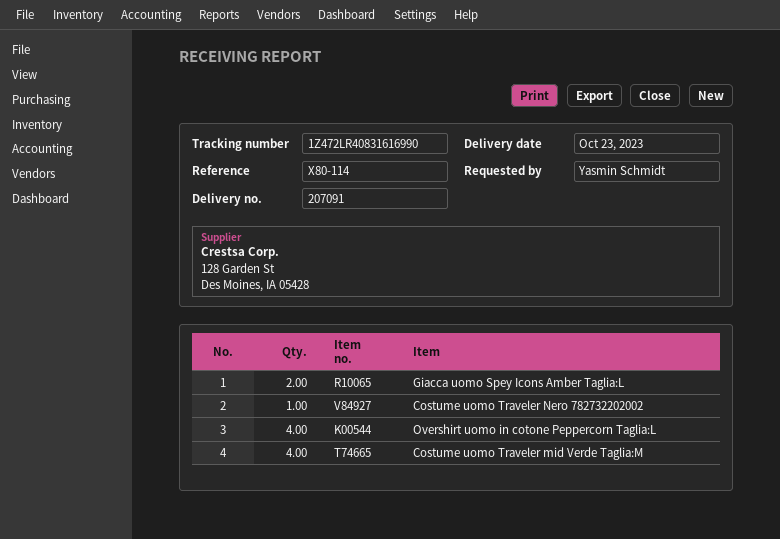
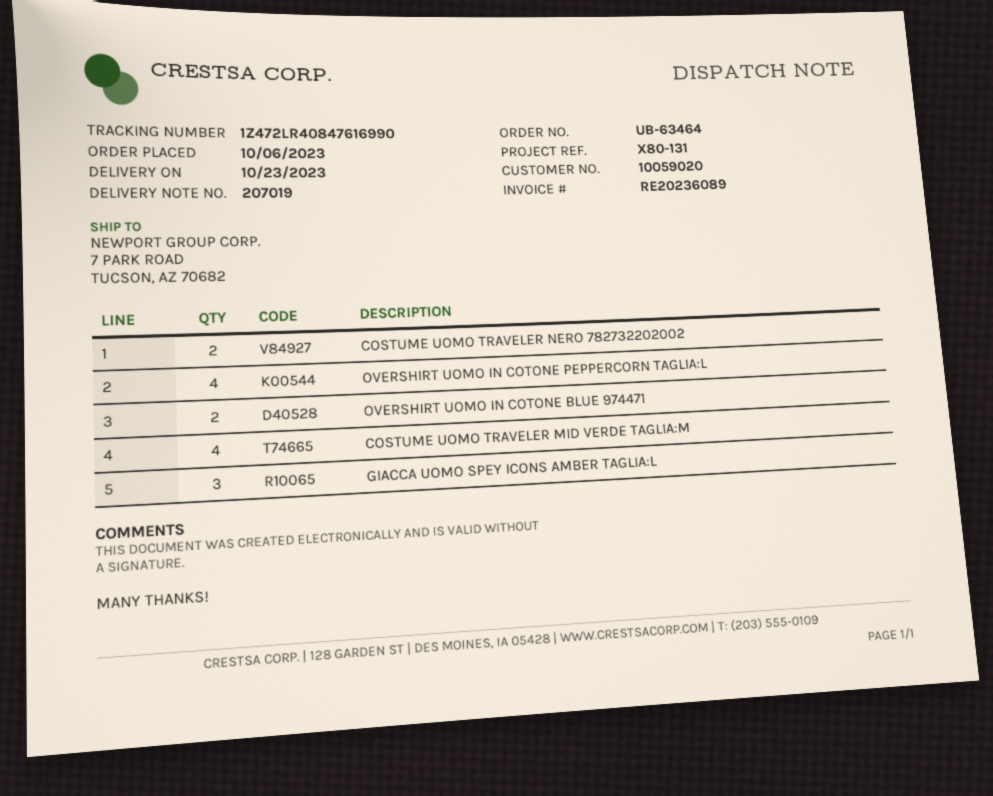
delivery note number: 207091 -> 207019
reference: X80-114 -> X80-131
tracking number: 1Z472LR40831616990 -> 1Z472LR40847616990
Giacca uomo Spey Icons Amber Taglia:L: 2 -> 3
Costume uomo Traveler Nero 782732202002: 1 -> 2
OVERSHIRT UOMO IN COTONE BLUE 974471: none -> 2

